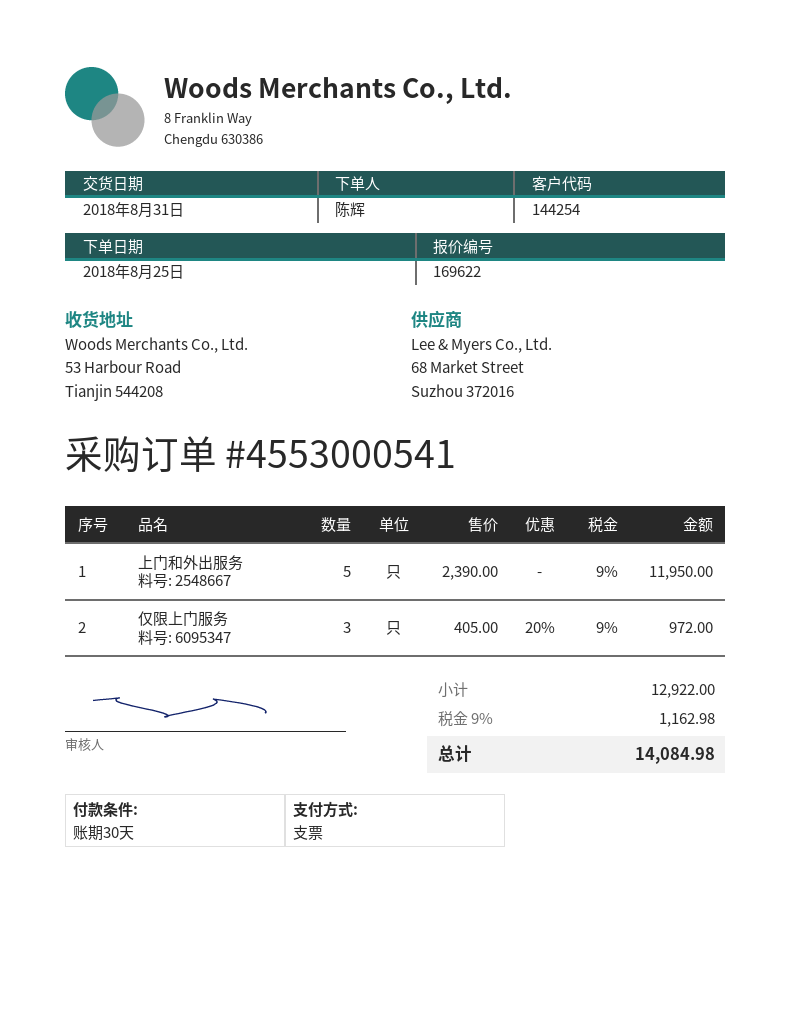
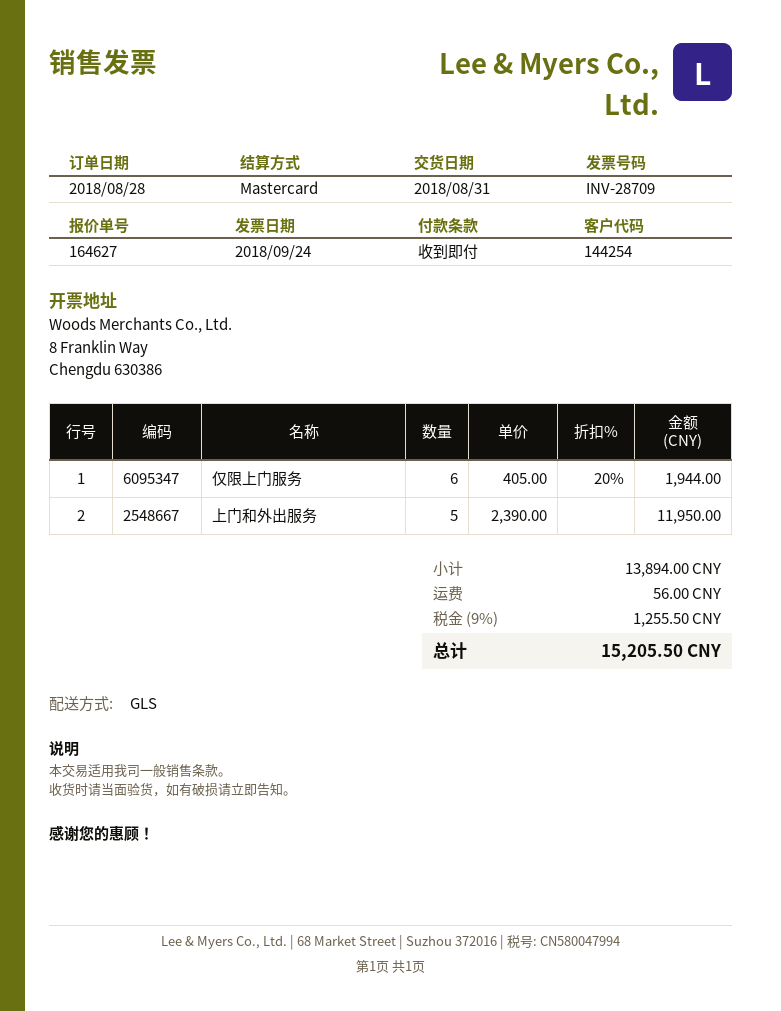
quote number: 169622 -> 164627
order date: 2018-08-25 -> 2018-08-28
payment terms: 30 days -> on receipt
payment method: cheque -> Mastercard
仅限上门服务: 3 x 405.00 - 20% = 972.00 -> 6 x 405.00 - 20% = 1944.00
subtotal: 12922.00 -> 13894.00
shipping: none -> 56.00
tax: 9% = 1162.98 -> 9% = 1255.50
total: 14084.98 -> 15205.50

